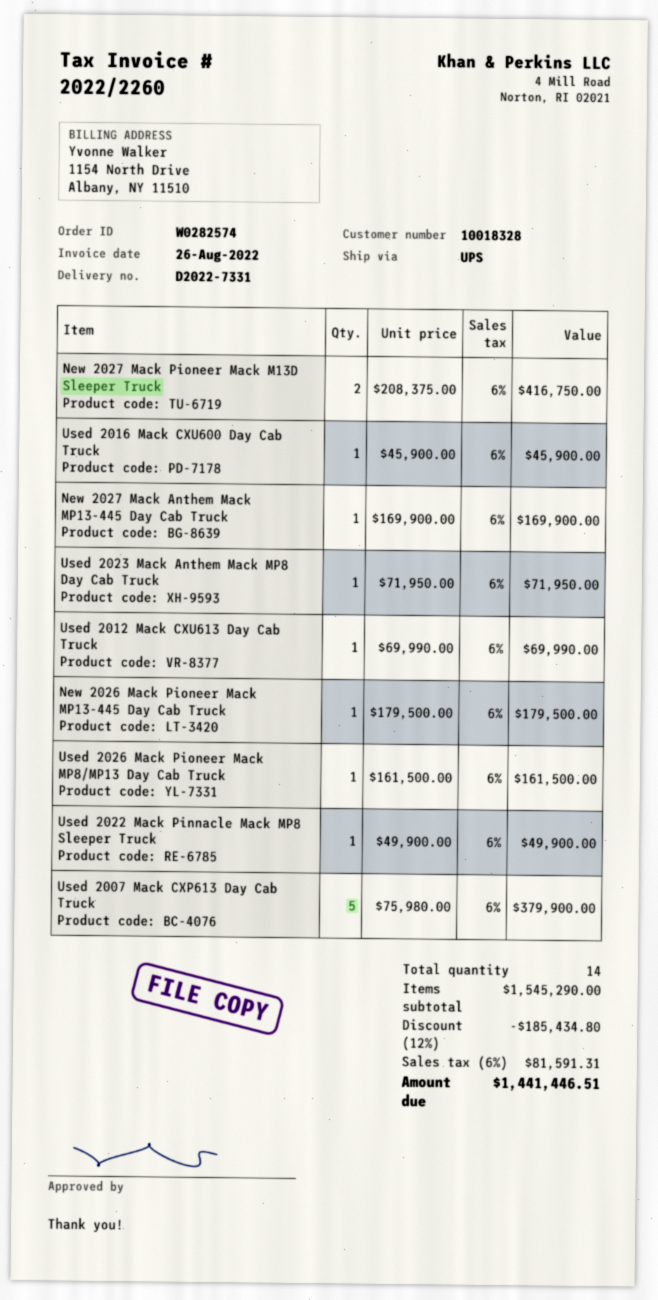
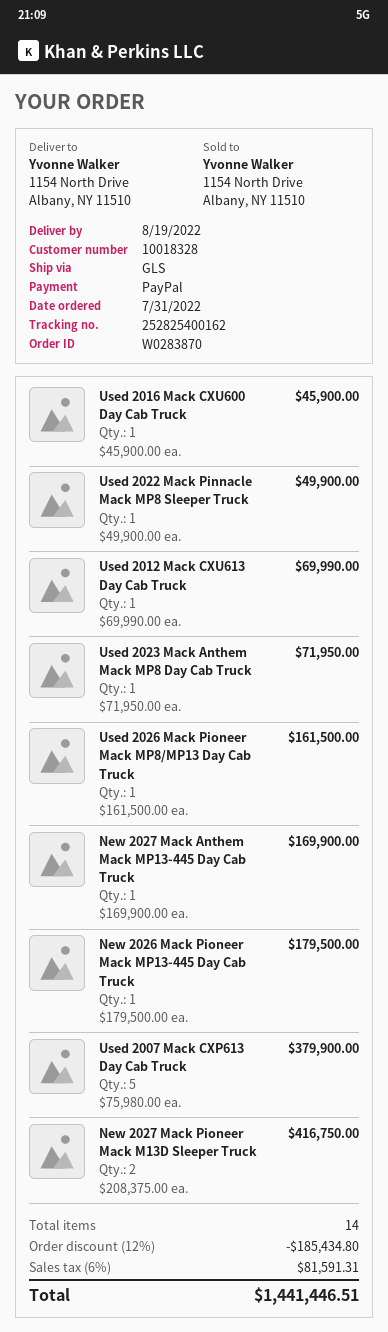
order number: W0282574 -> W0283870
shipping method: UPS -> GLS

